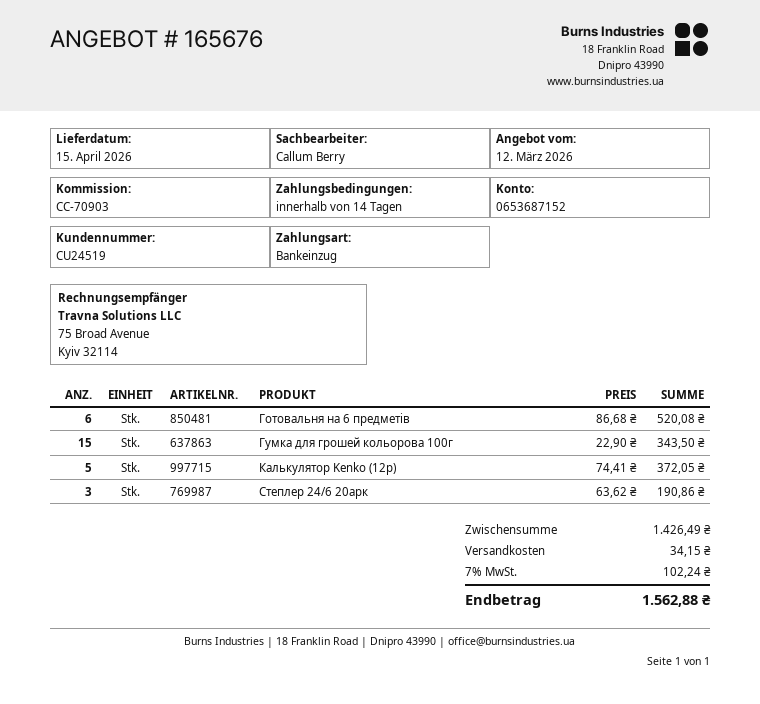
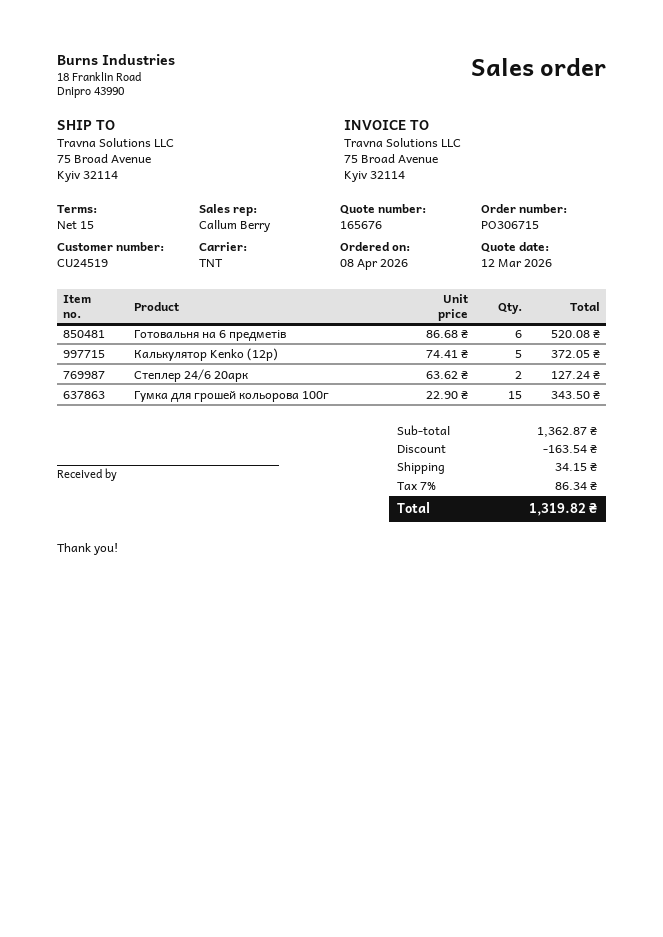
payment terms: 14 days -> 15 days
Степлер 24/6 20арк: 3 x 63.62 = 190.86 -> 2 x 63.62 = 127.24
subtotal: 1426.49 -> 1362.87
discount: none -> 163.54
tax: 7% = 102.24 -> 7% = 86.34
total: 1562.88 -> 1319.82

